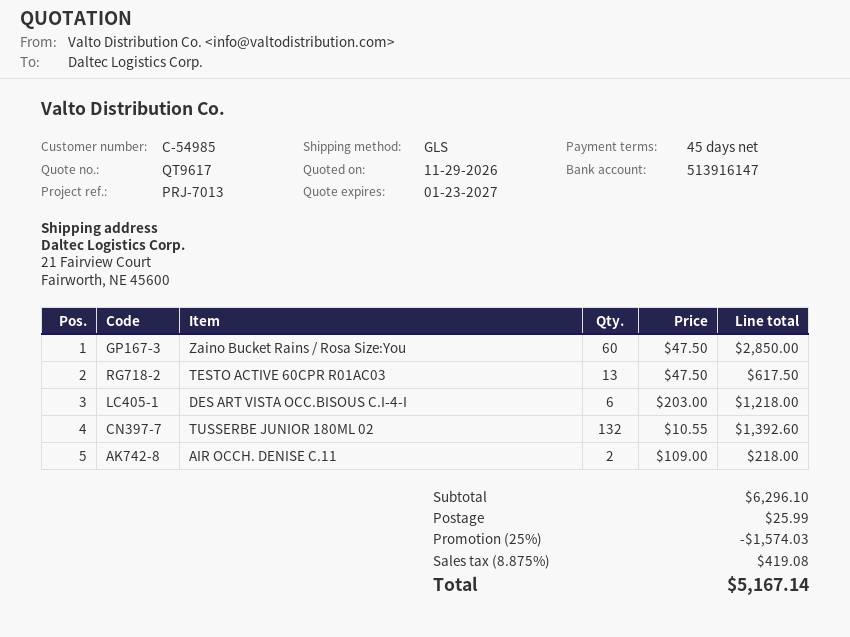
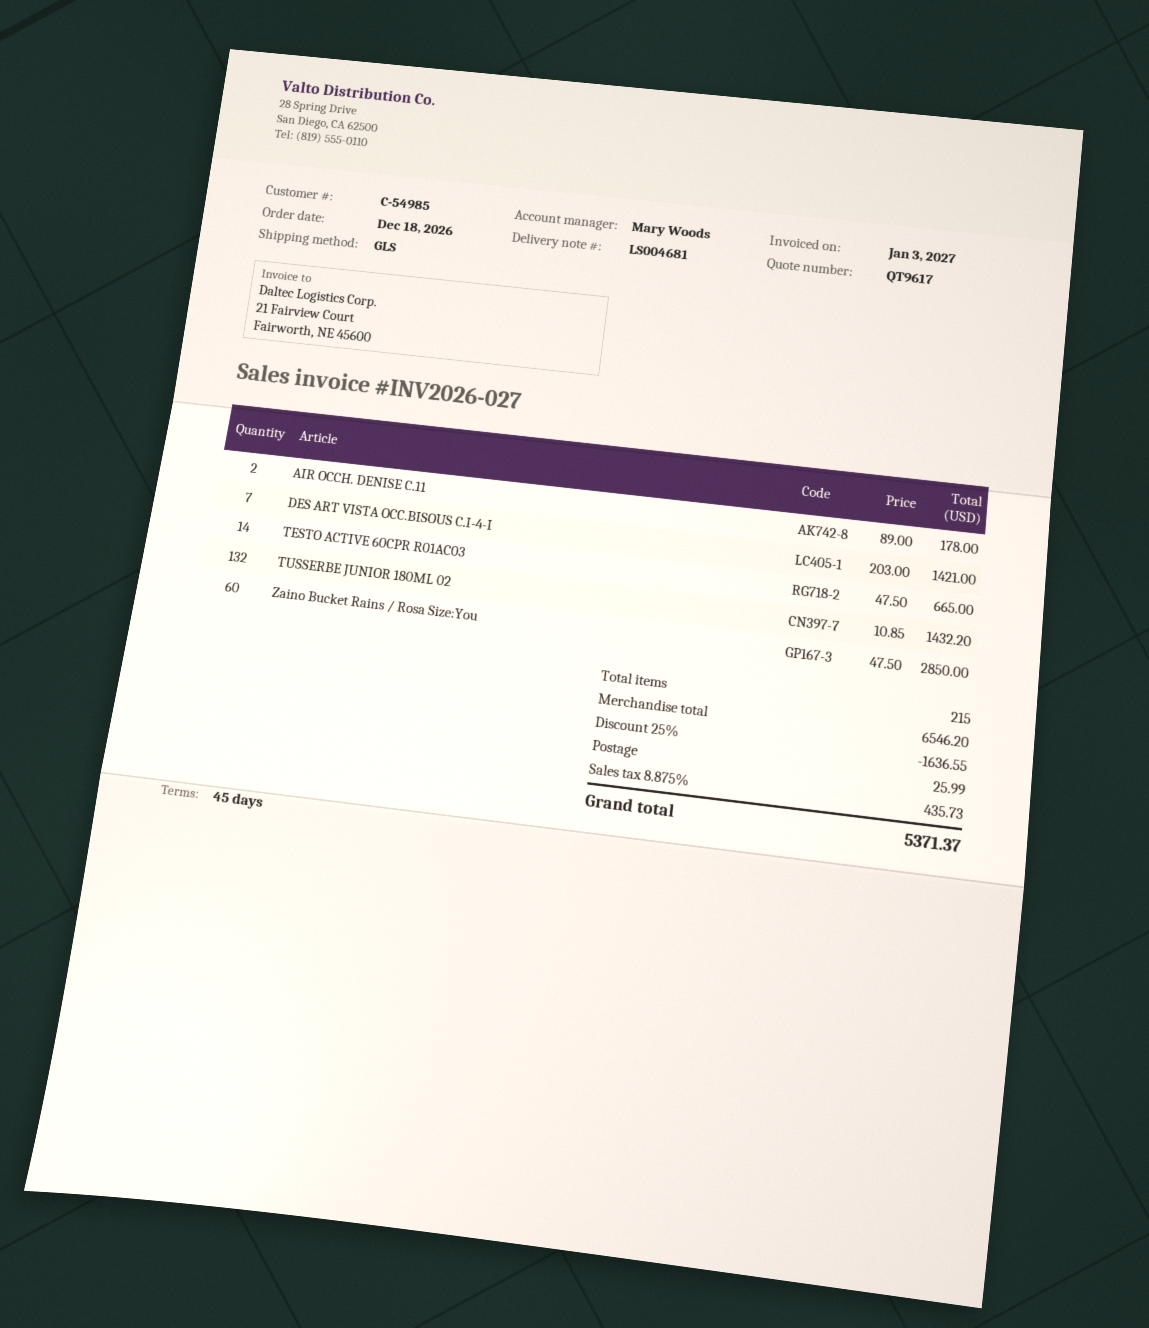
TESTO ACTIVE 60CPR R01AC03: 13 x 47.50 = 617.50 -> 14 x 47.50 = 665.00
DES ART VISTA OCC.BISOUS C.I-4-I: 6 x 203.00 = 1218.00 -> 7 x 203.00 = 1421.00
TUSSERBE JUNIOR 180ML 02: 132 x 10.55 = 1392.60 -> 132 x 10.85 = 1432.20
AIR OCCH. DENISE C.11: 2 x 109.00 = 218.00 -> 2 x 89.00 = 178.00
subtotal: 6296.10 -> 6546.20
discount: 25% = 1574.03 -> 25% = 1636.55
tax: 8.875% = 419.08 -> 8.875% = 435.73
total: 5167.14 -> 5371.37

